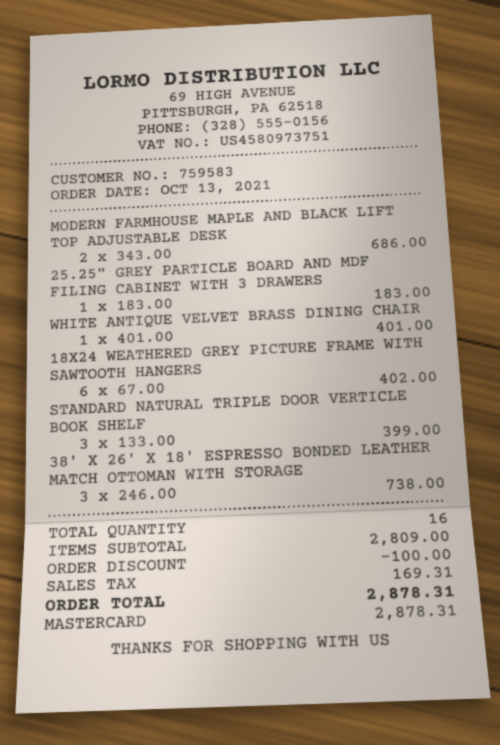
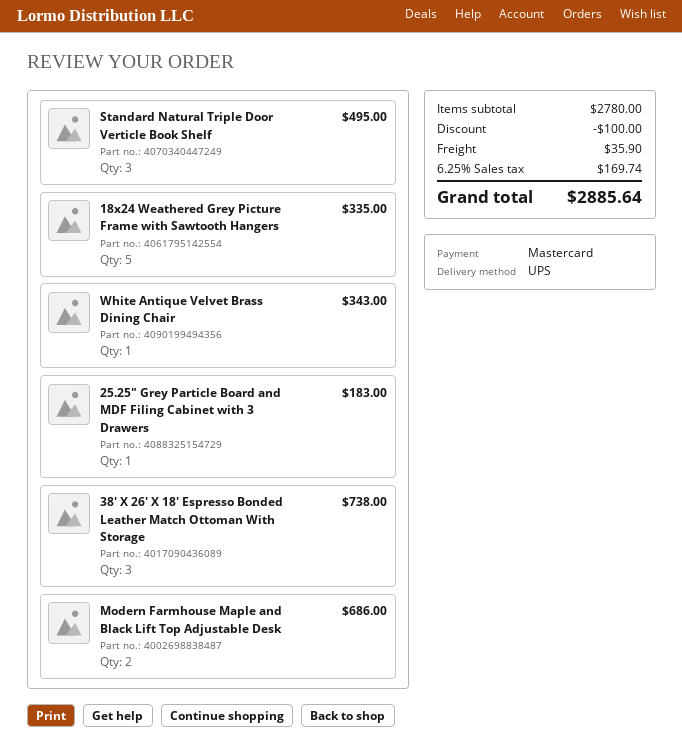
WHITE ANTIQUE VELVET BRASS DINING CHAIR: 1 for 401.00 -> 1 for 343.00
18X24 WEATHERED GREY PICTURE FRAME WITH SAWTOOTH HANGERS: 6 for 402.00 -> 5 for 335.00
STANDARD NATURAL TRIPLE DOOR VERTICLE BOOK SHELF: 3 for 399.00 -> 3 for 495.00
subtotal: 2809.00 -> 2780.00
shipping: none -> 35.90
tax: 169.31 -> 169.74
total: 2878.31 -> 2885.64

